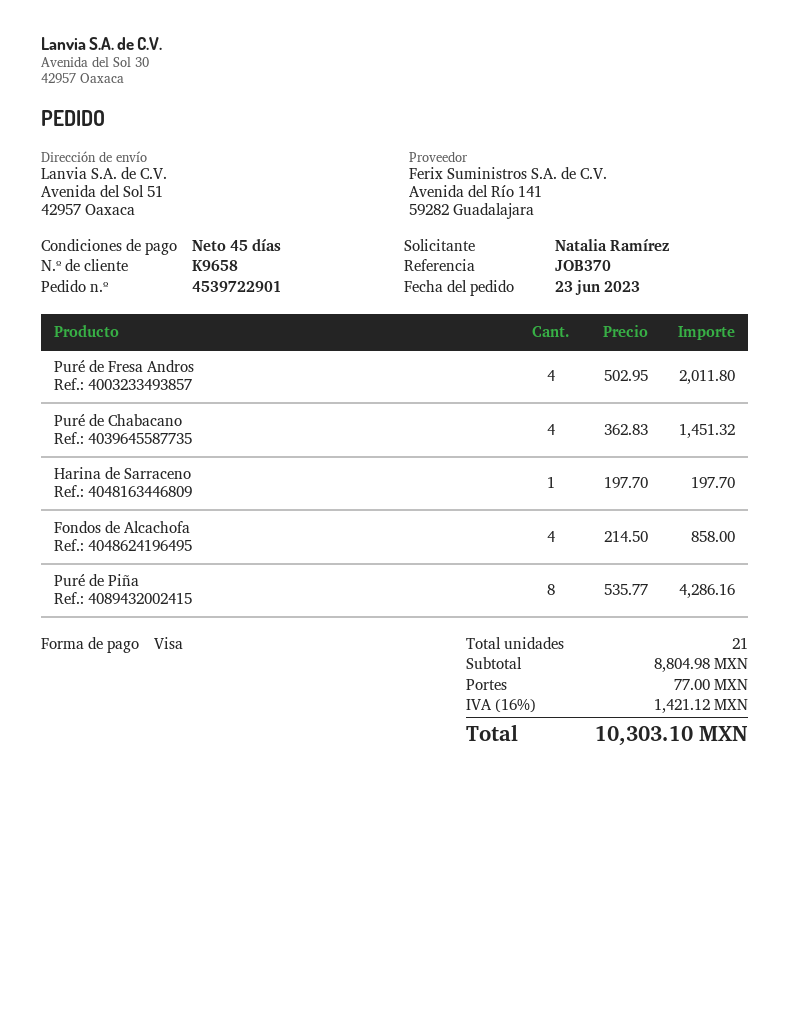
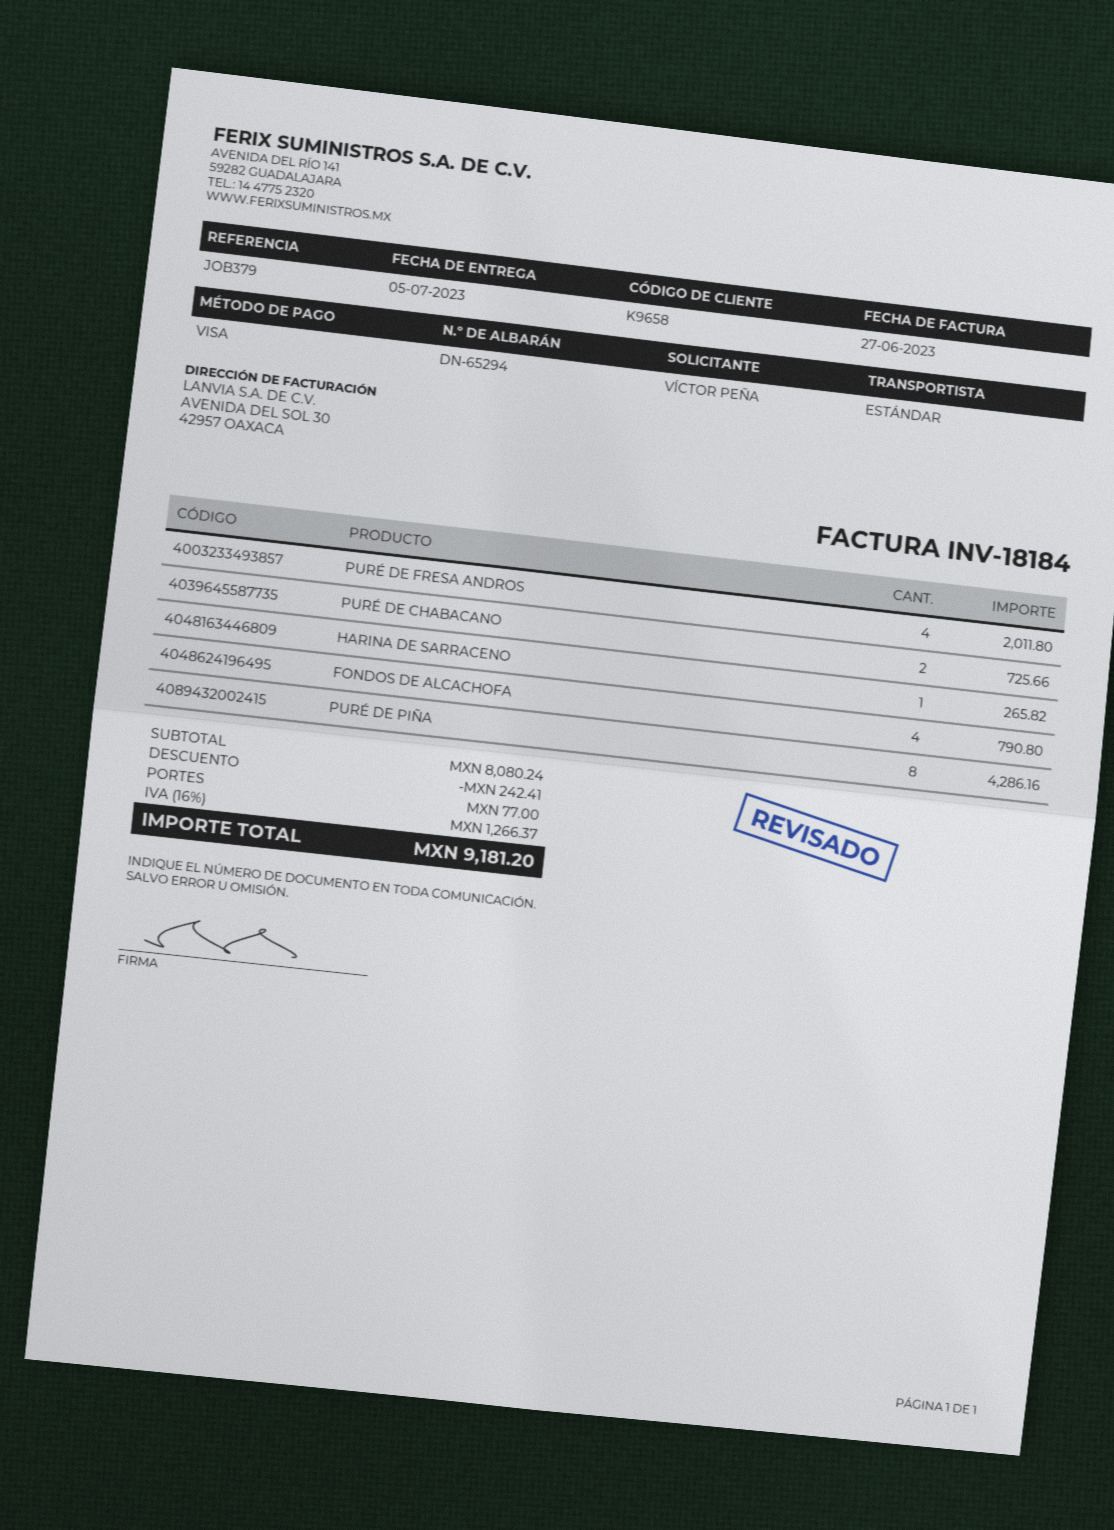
reference: JOB370 -> JOB379
ordered by: Natalia Ramírez -> VÍCTOR PEÑA
Puré de Chabacano: 4 for 1451.32 -> 2 for 725.66
Harina de Sarraceno: 1 for 197.70 -> 1 for 265.82
Fondos de Alcachofa: 4 for 858.00 -> 4 for 790.80
subtotal: 8804.98 -> 8080.24
discount: none -> 242.41
tax: 16% = 1421.12 -> 16% = 1266.37
total: 10303.10 -> 9181.20

